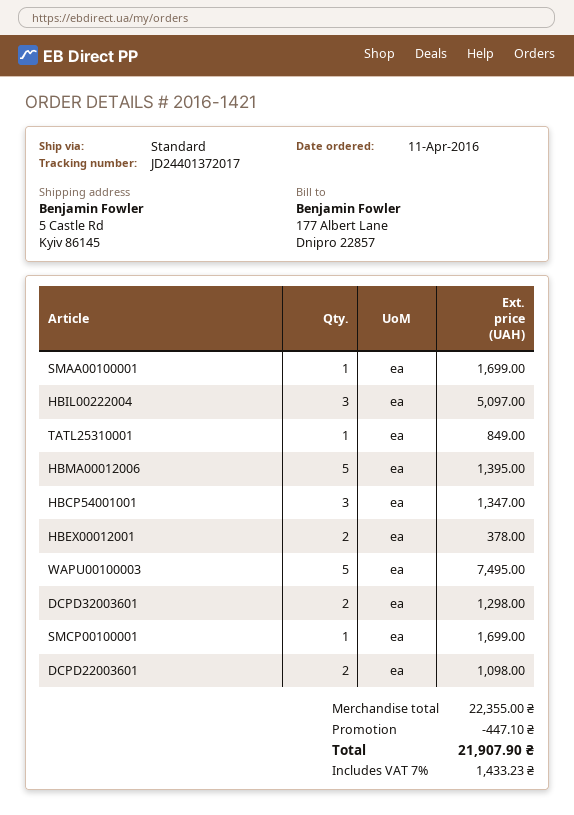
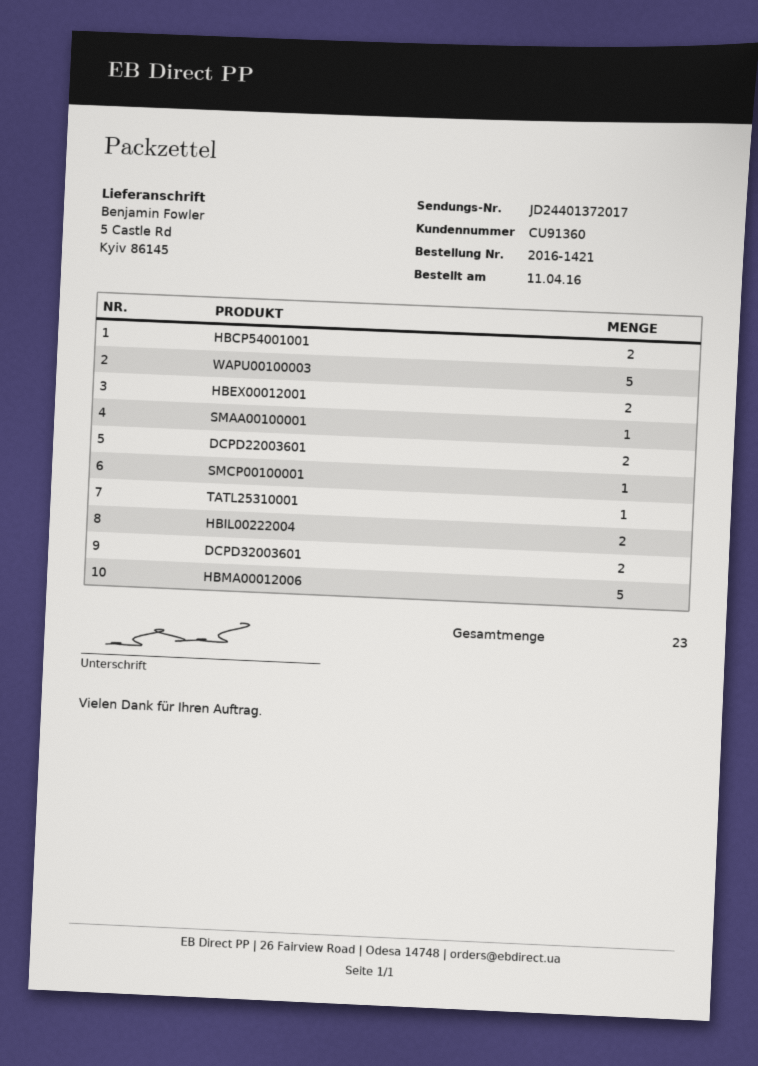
HBIL00222004: 3 -> 2
HBCP54001001: 3 -> 2

